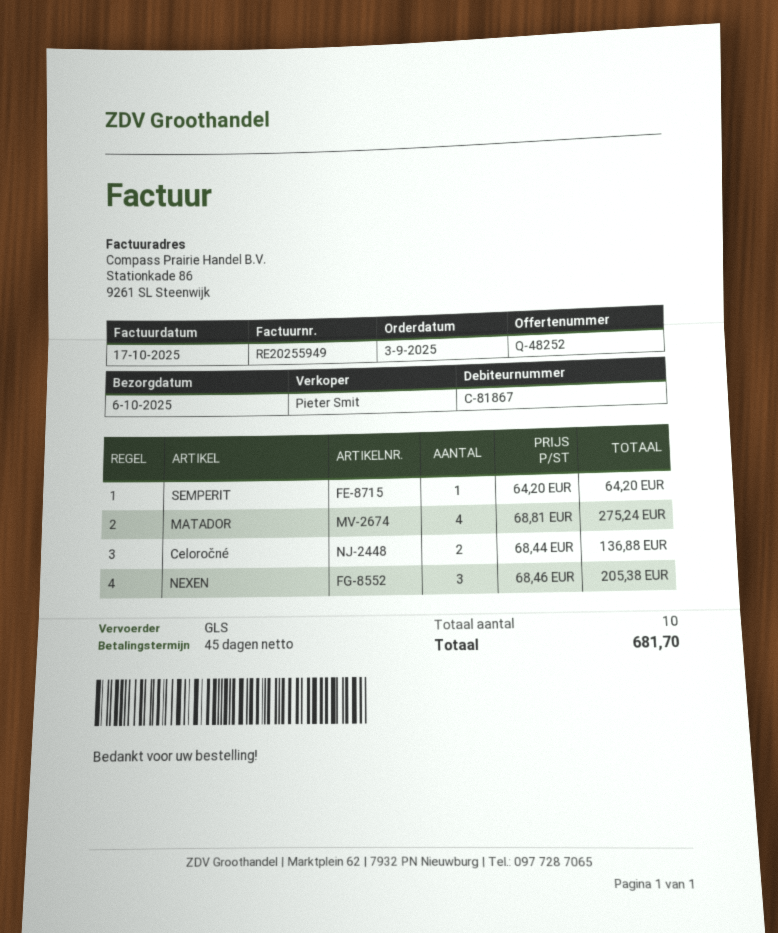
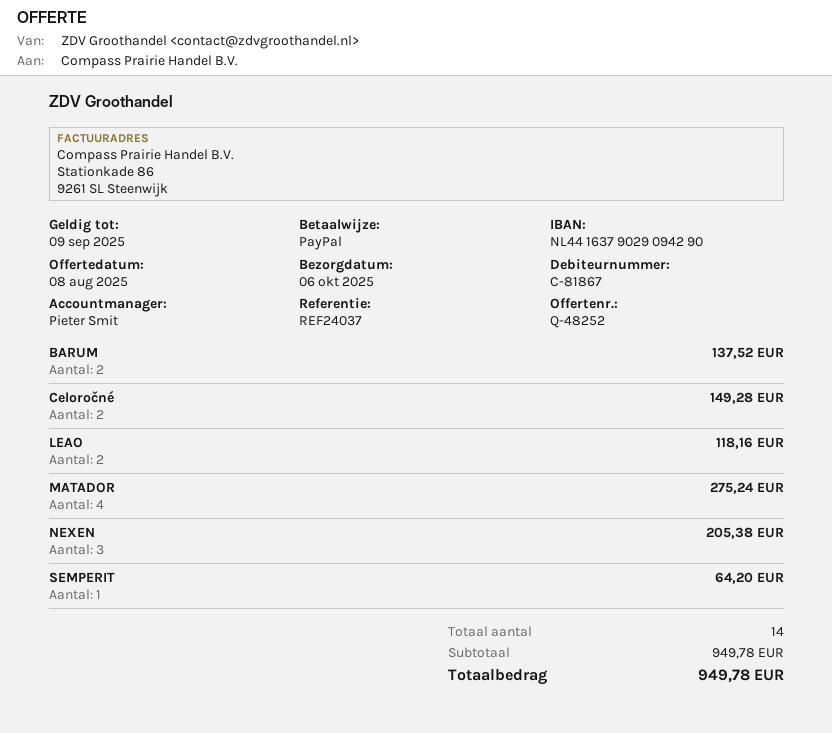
Celoročné: 2 for 136.88 -> 2 for 149.28
BARUM: none -> 2 for 137.52
LEAO: none -> 2 for 118.16
total quantity: 10 -> 14
total: 681.70 -> 949.78

